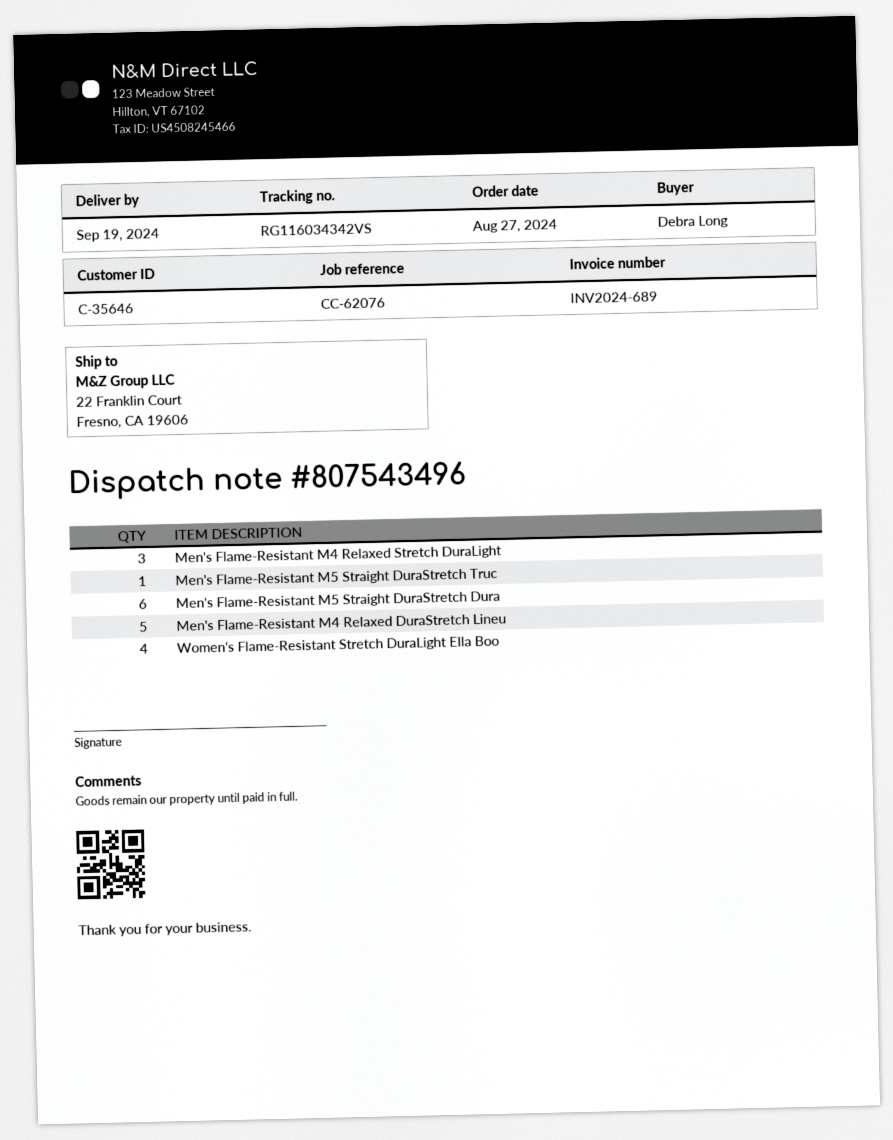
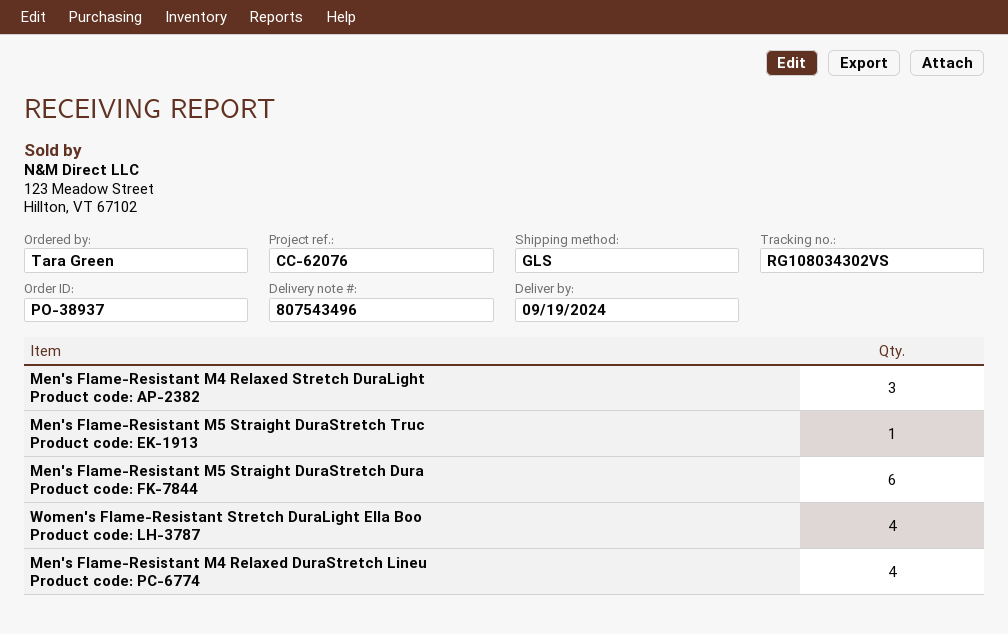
ordered by: Debra Long -> Tara Green
tracking number: RG116034342VS -> RG108034302VS
Men's Flame-Resistant M4 Relaxed DuraStretch Lineu: 5 -> 4

